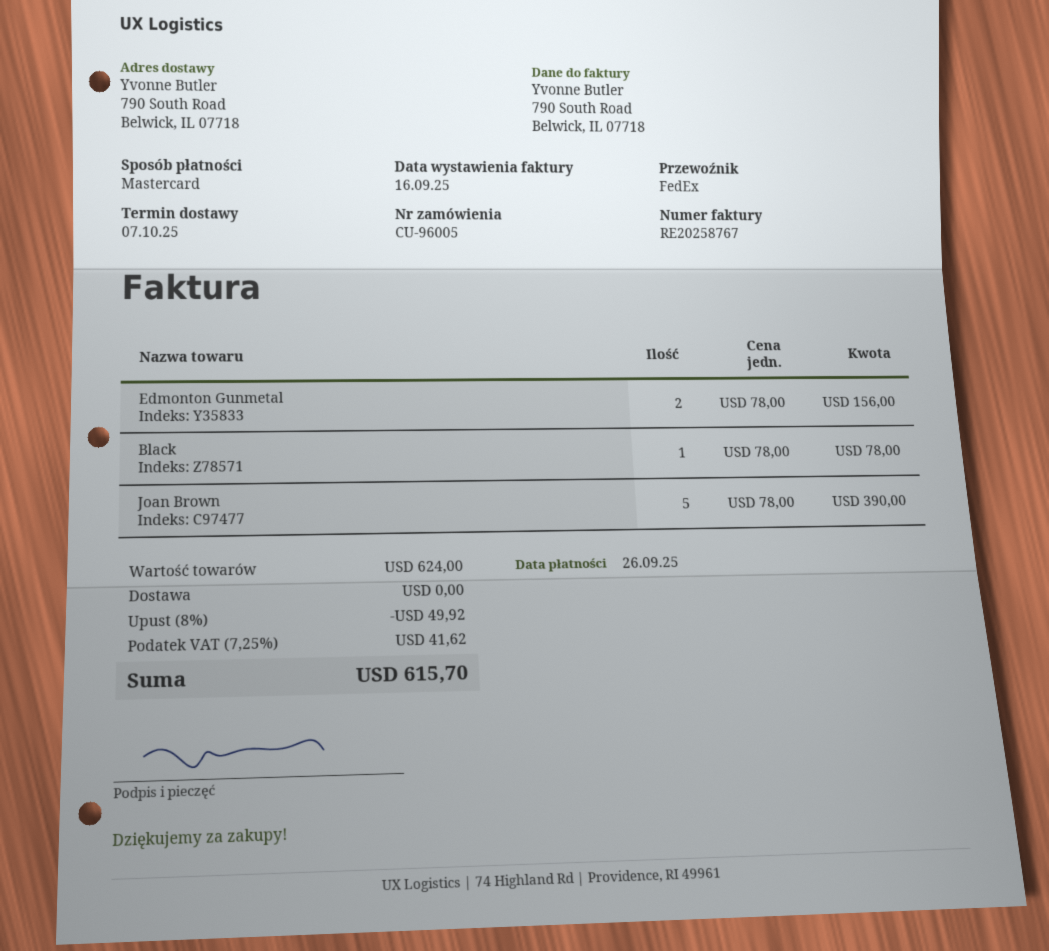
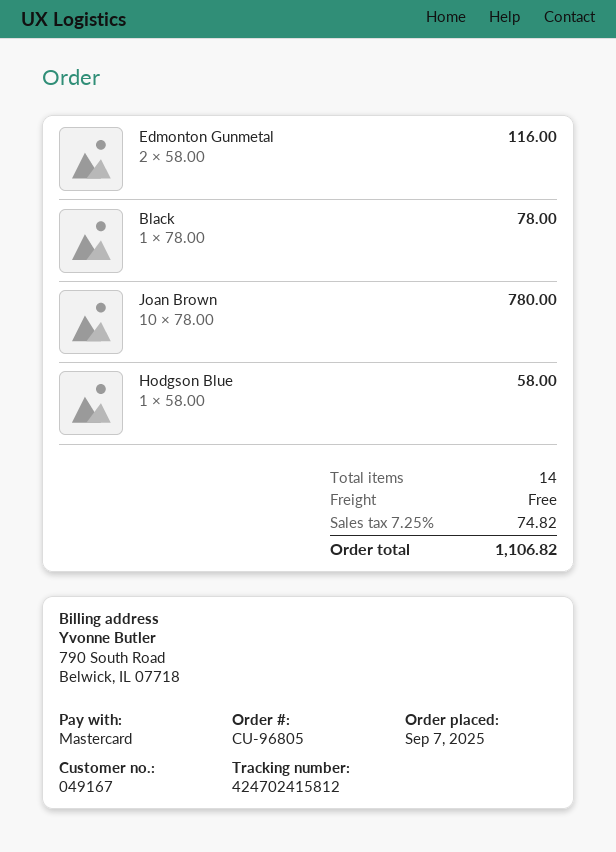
order number: CU-96005 -> CU-96805
Edmonton Gunmetal: 2 x 78.00 = 156.00 -> 2 x 58.00 = 116.00
Joan Brown: 5 x 78.00 = 390.00 -> 10 x 78.00 = 780.00
Hodgson Blue: none -> 1 x 58.00 = 58.00
discount: 8% = 49.92 -> none
tax: 7.25% = 41.62 -> 7.25% = 74.82
total: 615.70 -> 1106.82

